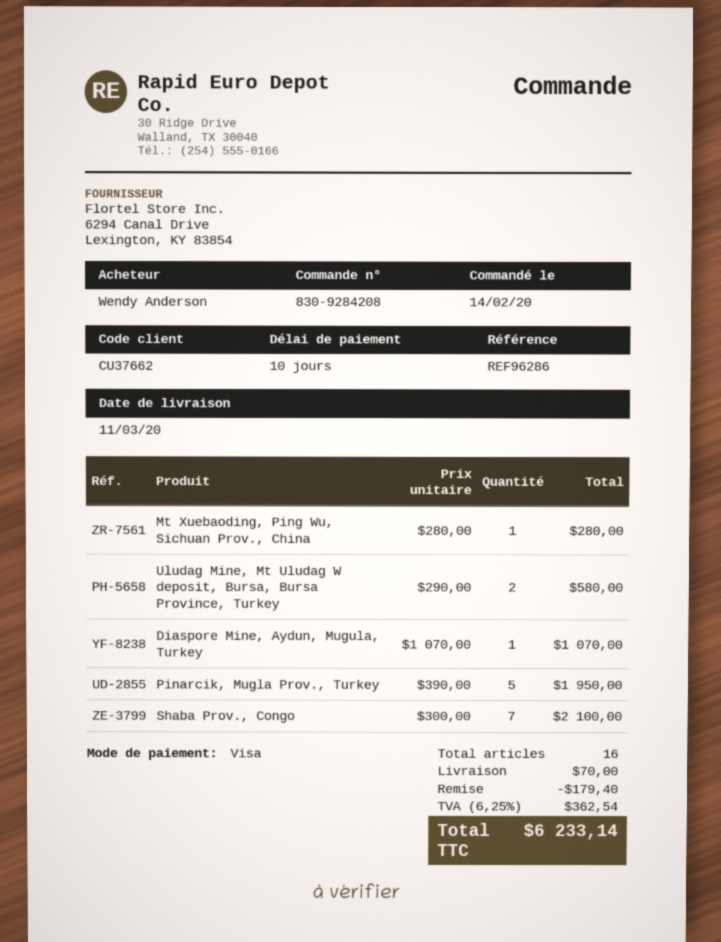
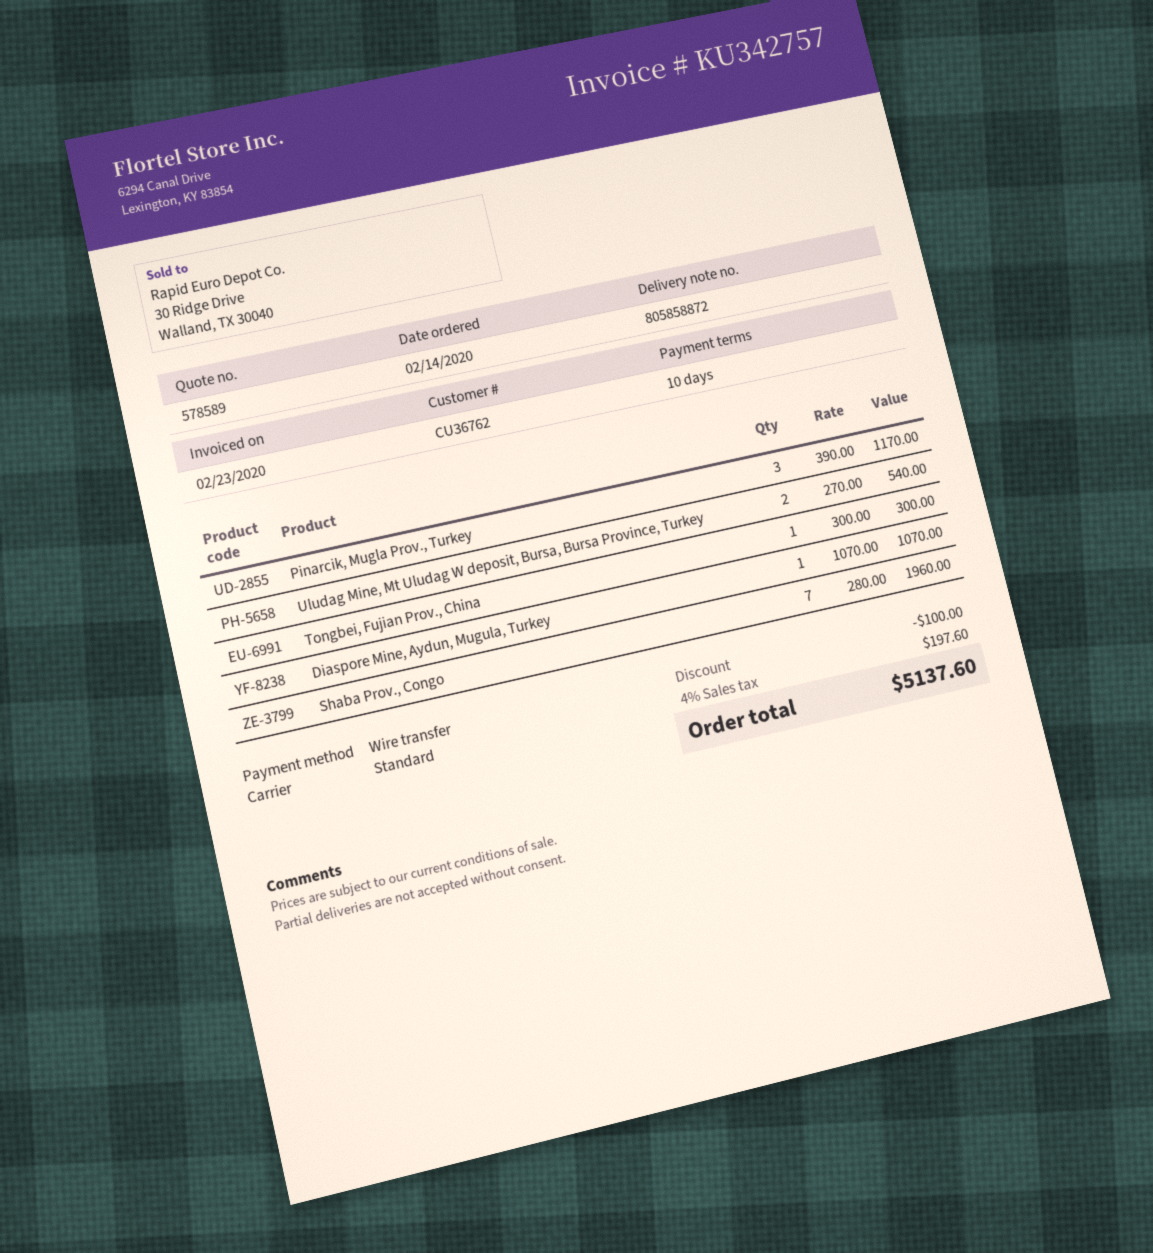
customer number: CU37662 -> CU36762
payment method: Visa -> bank transfer
Mt Xuebaoding, Ping Wu, Sichuan Prov., China: 1 x 280.00 = 280.00 -> none
Uludag Mine, Mt Uludag W deposit, Bursa, Bursa Province, Turkey: 2 x 290.00 = 580.00 -> 2 x 270.00 = 540.00
Pinarcik, Mugla Prov., Turkey: 5 x 390.00 = 1950.00 -> 3 x 390.00 = 1170.00
Shaba Prov., Congo: 7 x 300.00 = 2100.00 -> 7 x 280.00 = 1960.00
Tongbei, Fujian Prov., China: none -> 1 x 300.00 = 300.00
discount: 179.40 -> 100.00
shipping: 70.00 -> none
tax: 6.25% = 362.54 -> 4% = 197.60
total: 6233.14 -> 5137.60

